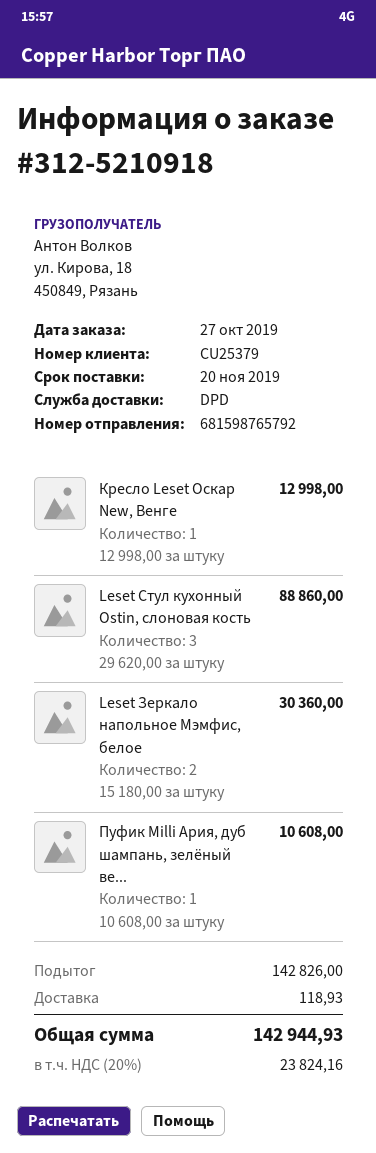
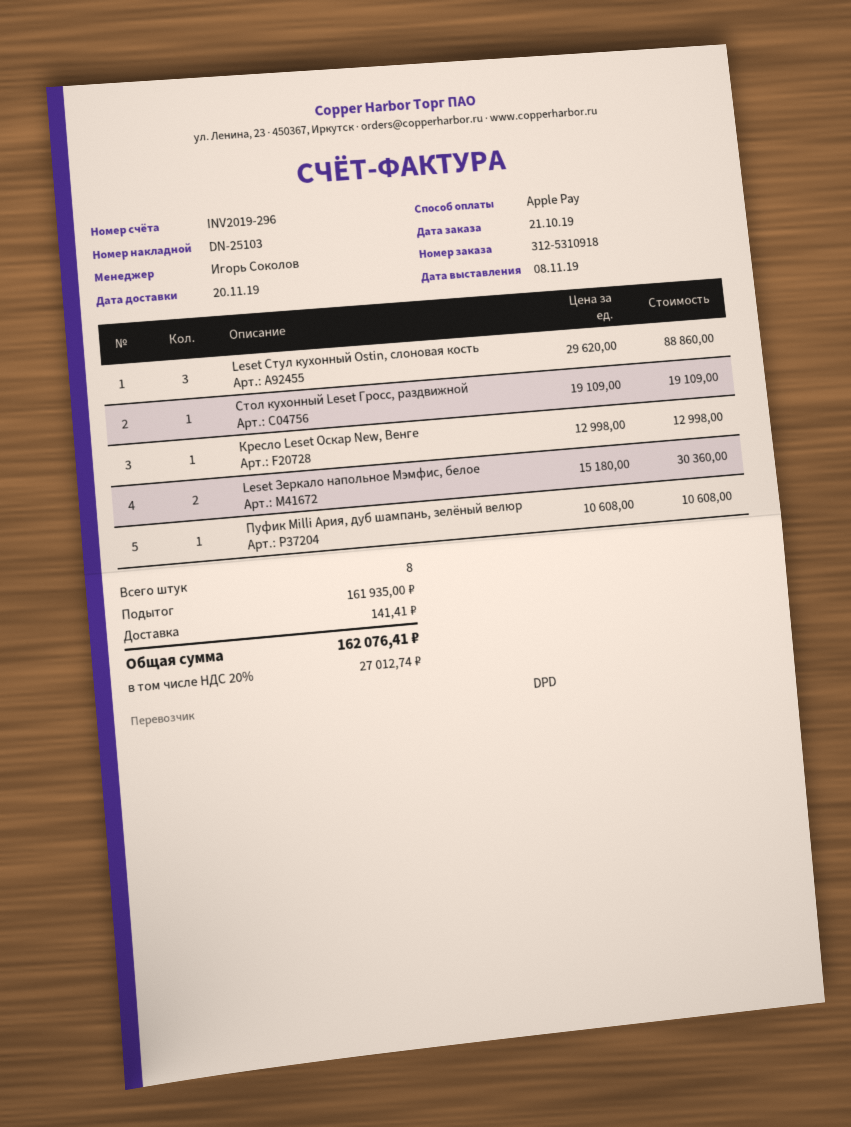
order number: 312-5210918 -> 312-5310918
order date: 2019-10-27 -> 2019-10-21
Стол кухонный Leset Гросс, раздвижной: none -> 1 x 19109.00 = 19109.00
subtotal: 142826.00 -> 161935.00
shipping: 118.93 -> 141.41
tax: 20% = 23824.16 -> 20% = 27012.74
total: 142944.93 -> 162076.41

